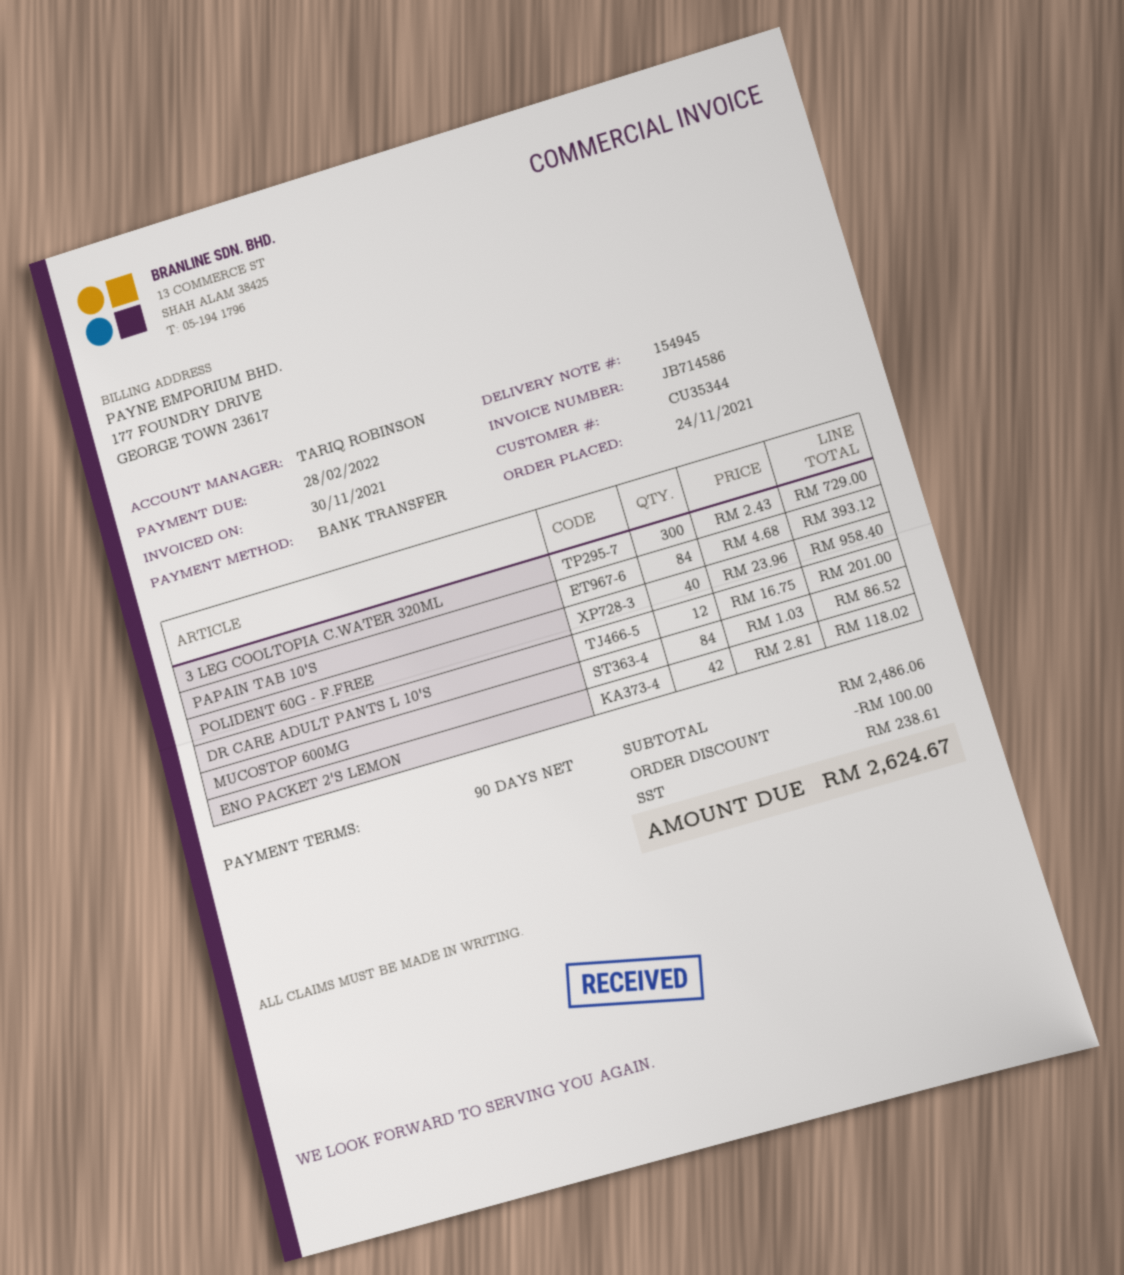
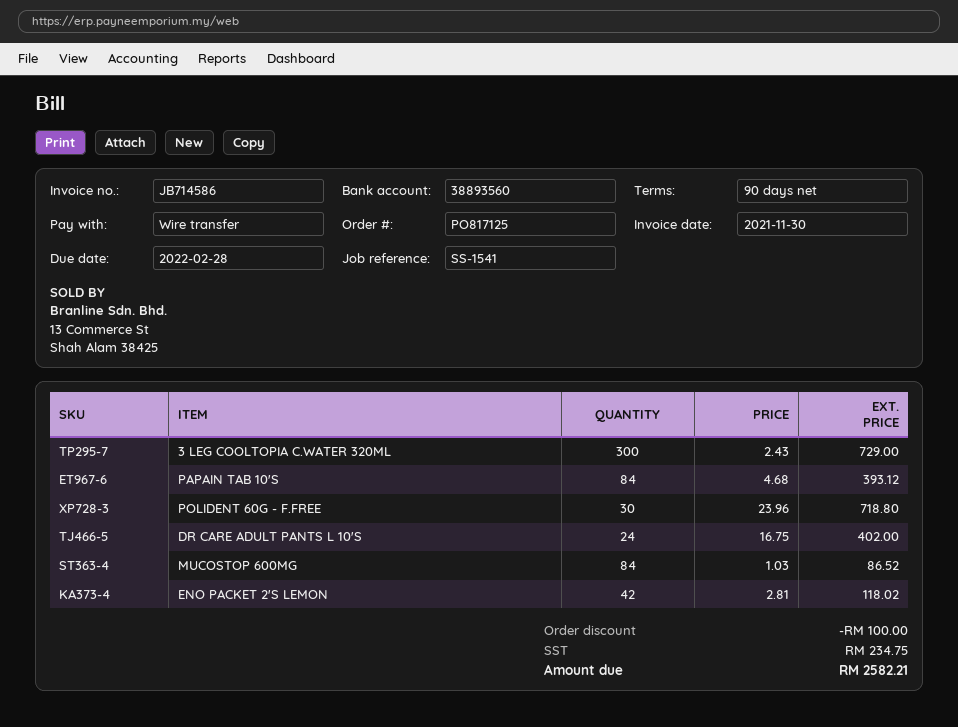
POLIDENT 60G - F.FREE: 40 x 23.96 = 958.40 -> 30 x 23.96 = 718.80
DR CARE ADULT PANTS L 10'S: 12 x 16.75 = 201.00 -> 24 x 16.75 = 402.00
tax: 238.61 -> 234.75
total: 2624.67 -> 2582.21

